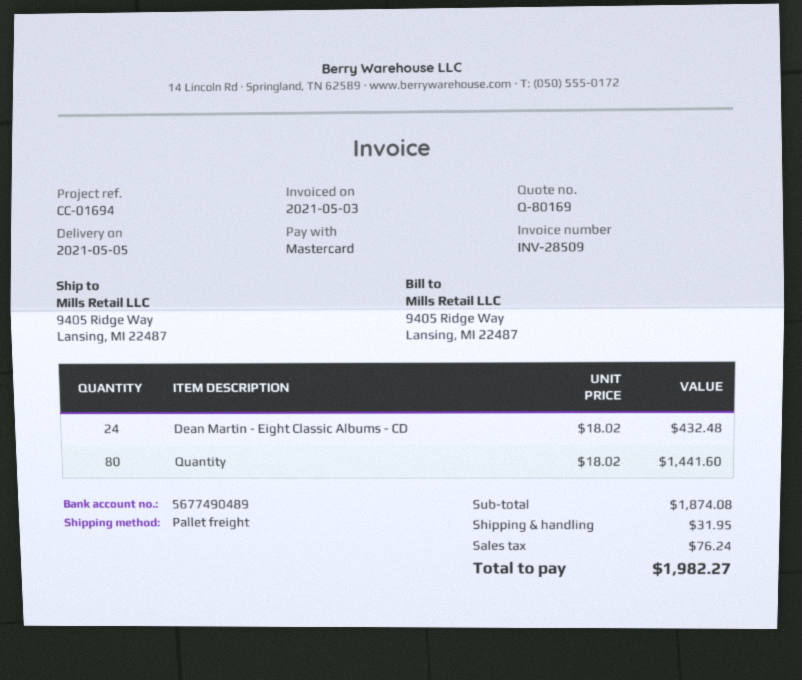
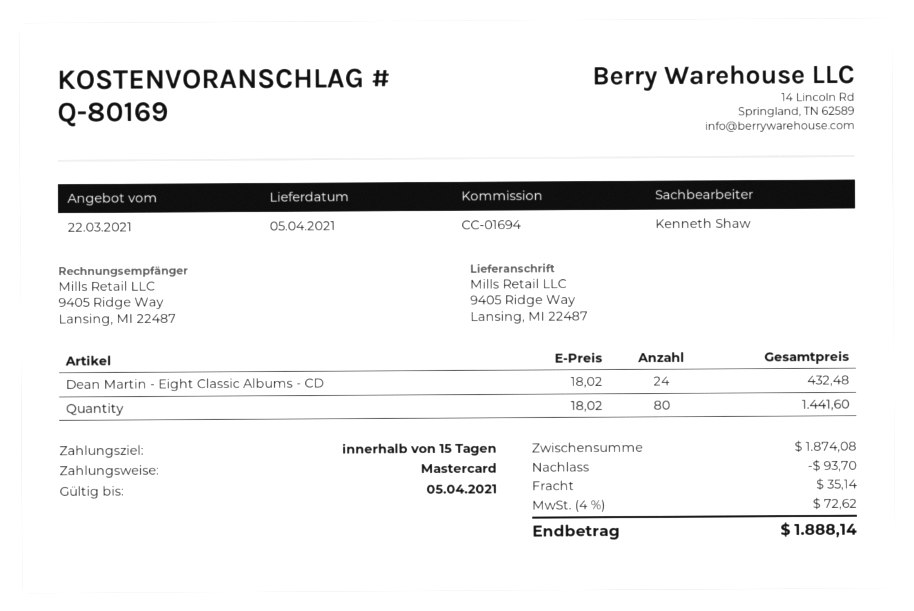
delivery date: 2021-05-05 -> 2021-04-05
discount: none -> 93.70
shipping: 31.95 -> 35.14
tax: 76.24 -> 72.62
total: 1982.27 -> 1888.14

